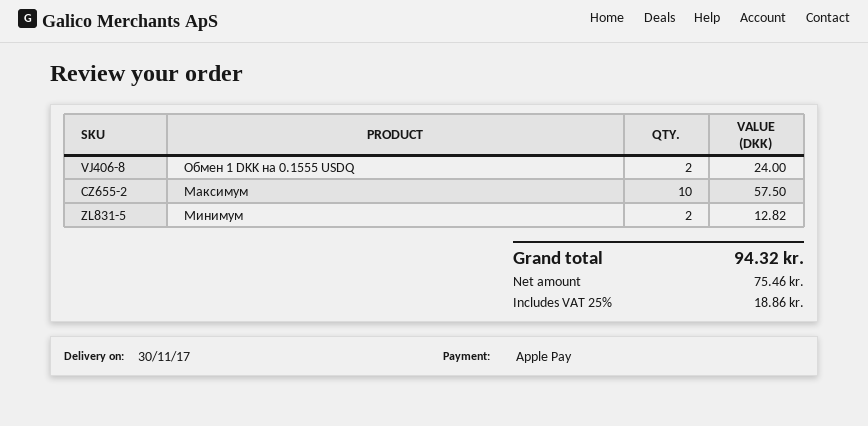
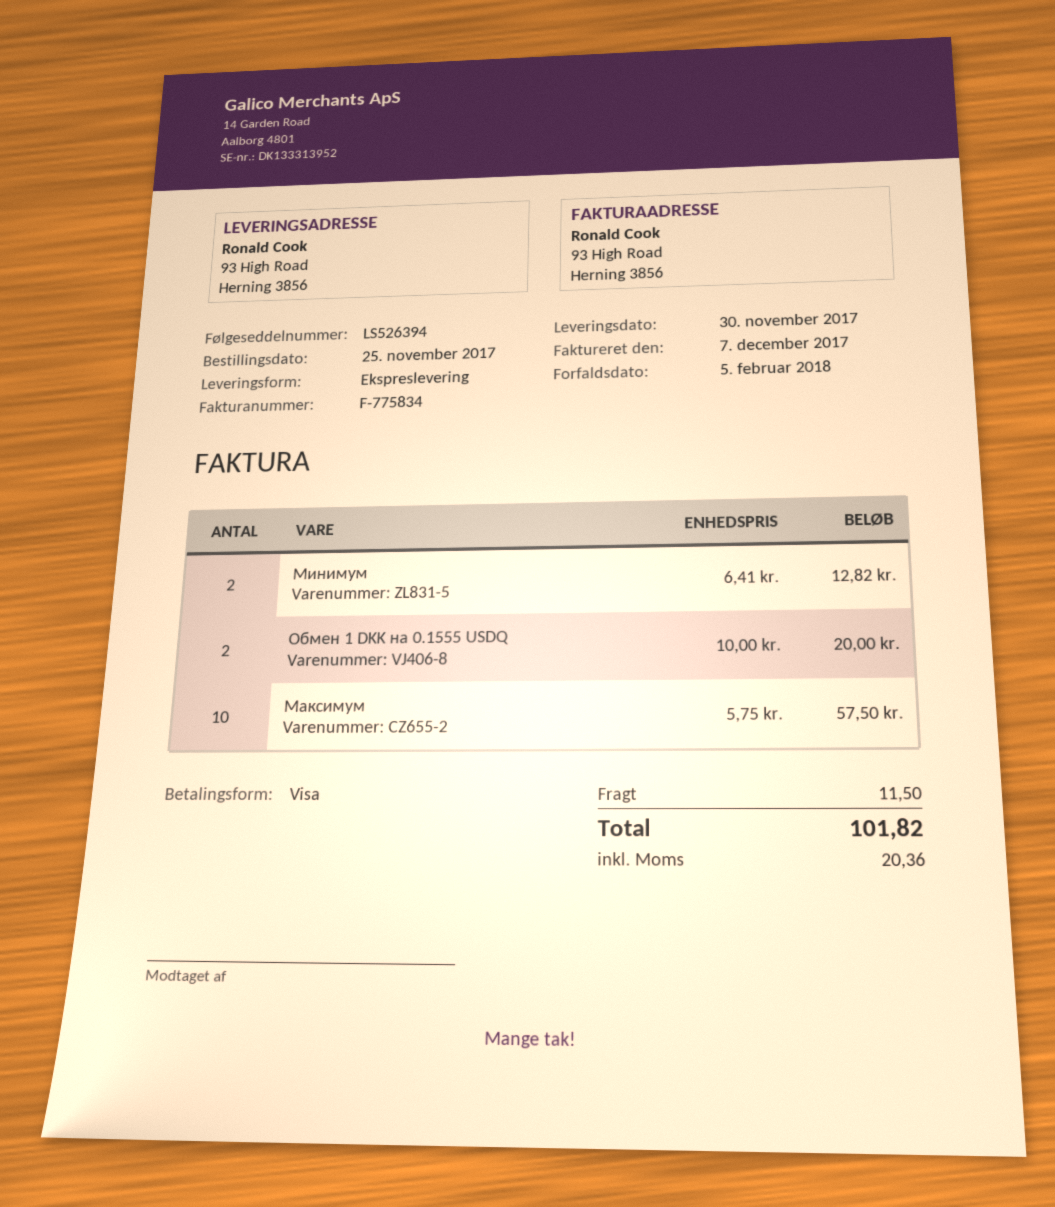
payment method: Apple Pay -> Visa
Обмен 1 DKK на 0.1555 USDQ: 2 for 24.00 -> 2 for 20.00
shipping: none -> 11.50
tax: 18.86 -> 20.36
total: 94.32 -> 101.82

